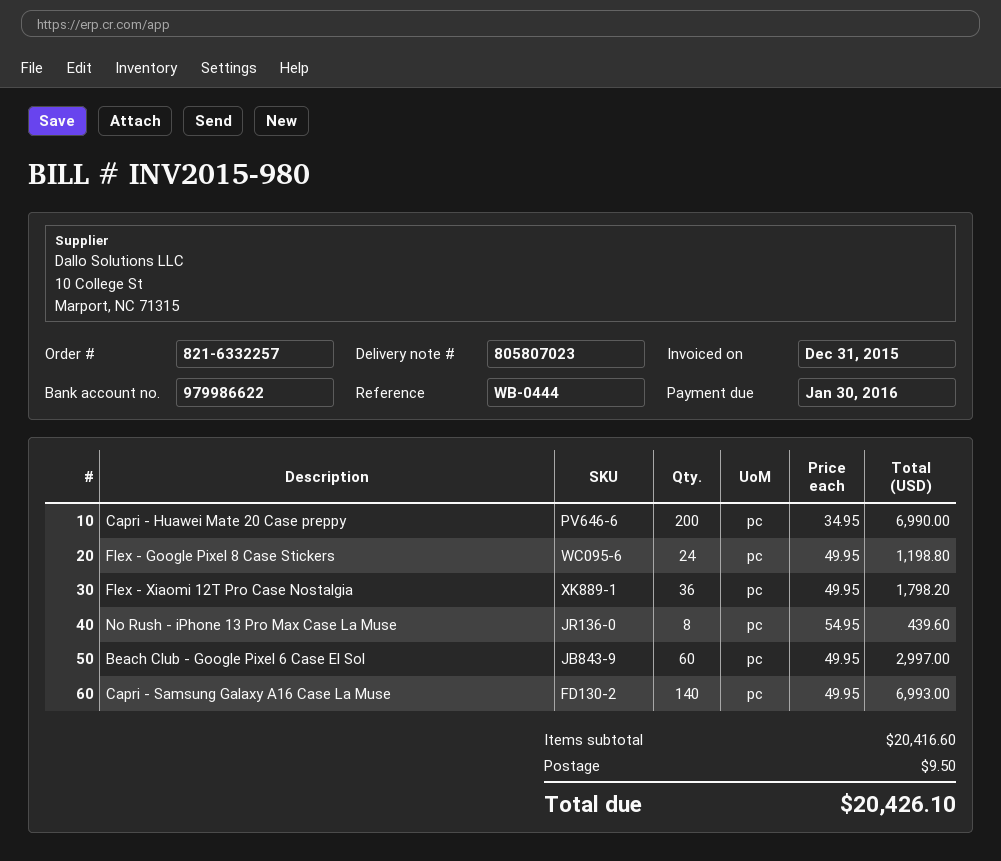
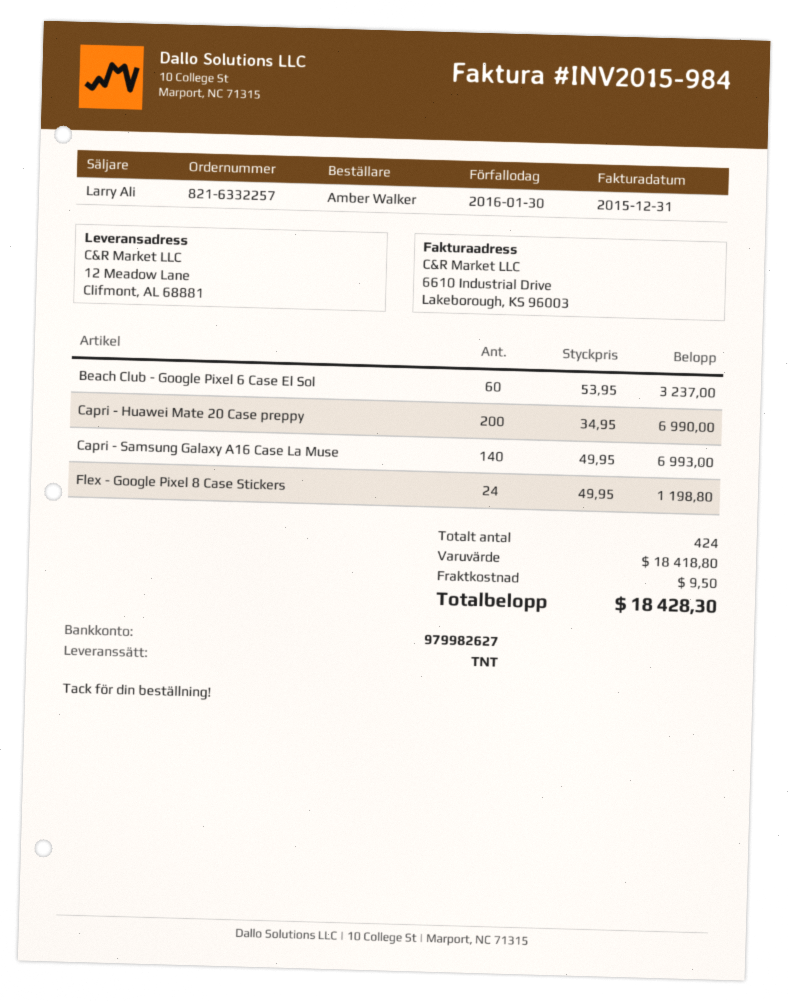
invoice number: INV2015-980 -> INV2015-984
bank account: 979986622 -> 979982627
Flex - Xiaomi 12T Pro Case Nostalgia: 36 x 49.95 = 1798.20 -> none
No Rush - iPhone 13 Pro Max Case La Muse: 8 x 54.95 = 439.60 -> none
Beach Club - Google Pixel 6 Case El Sol: 60 x 49.95 = 2997.00 -> 60 x 53.95 = 3237.00
subtotal: 20416.60 -> 18418.80
total: 20426.10 -> 18428.30

